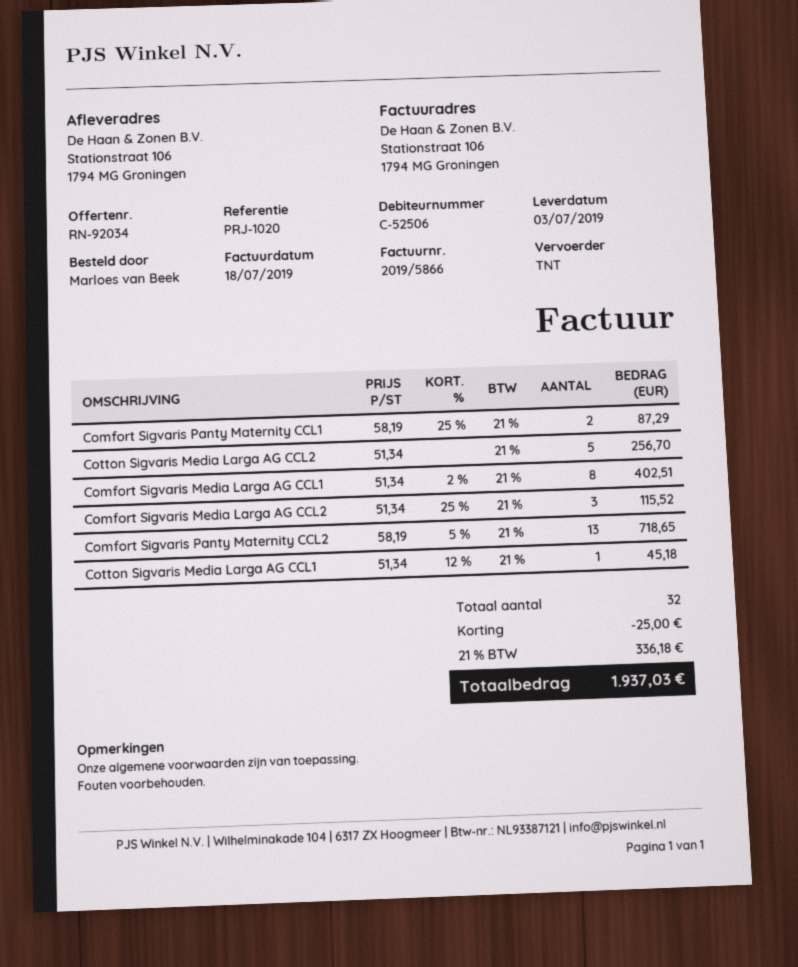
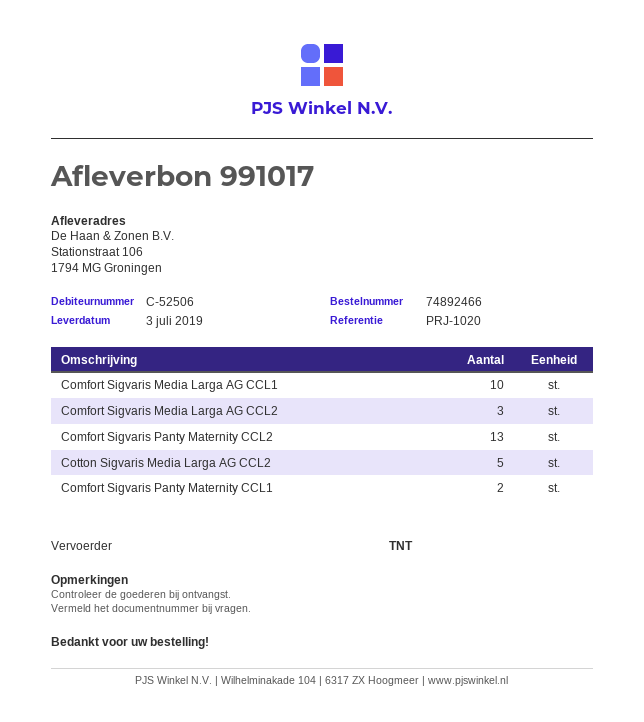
Comfort Sigvaris Media Larga AG CCL1: 8 -> 10
Cotton Sigvaris Media Larga AG CCL1: 1 -> none

